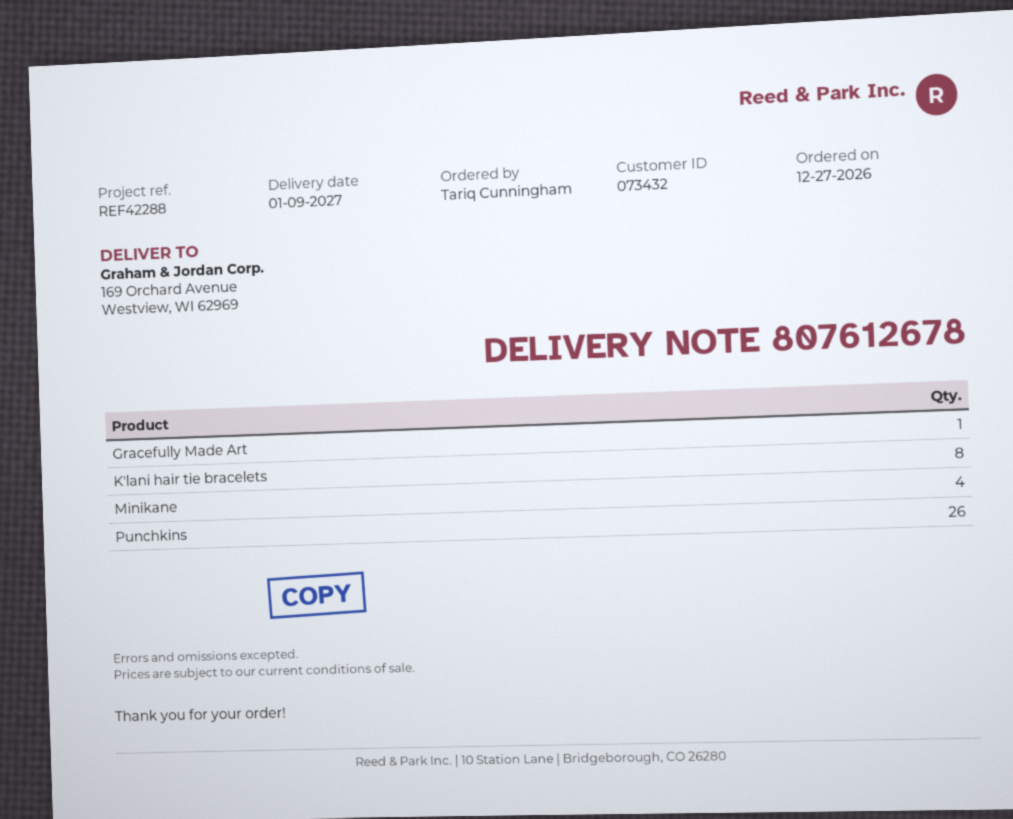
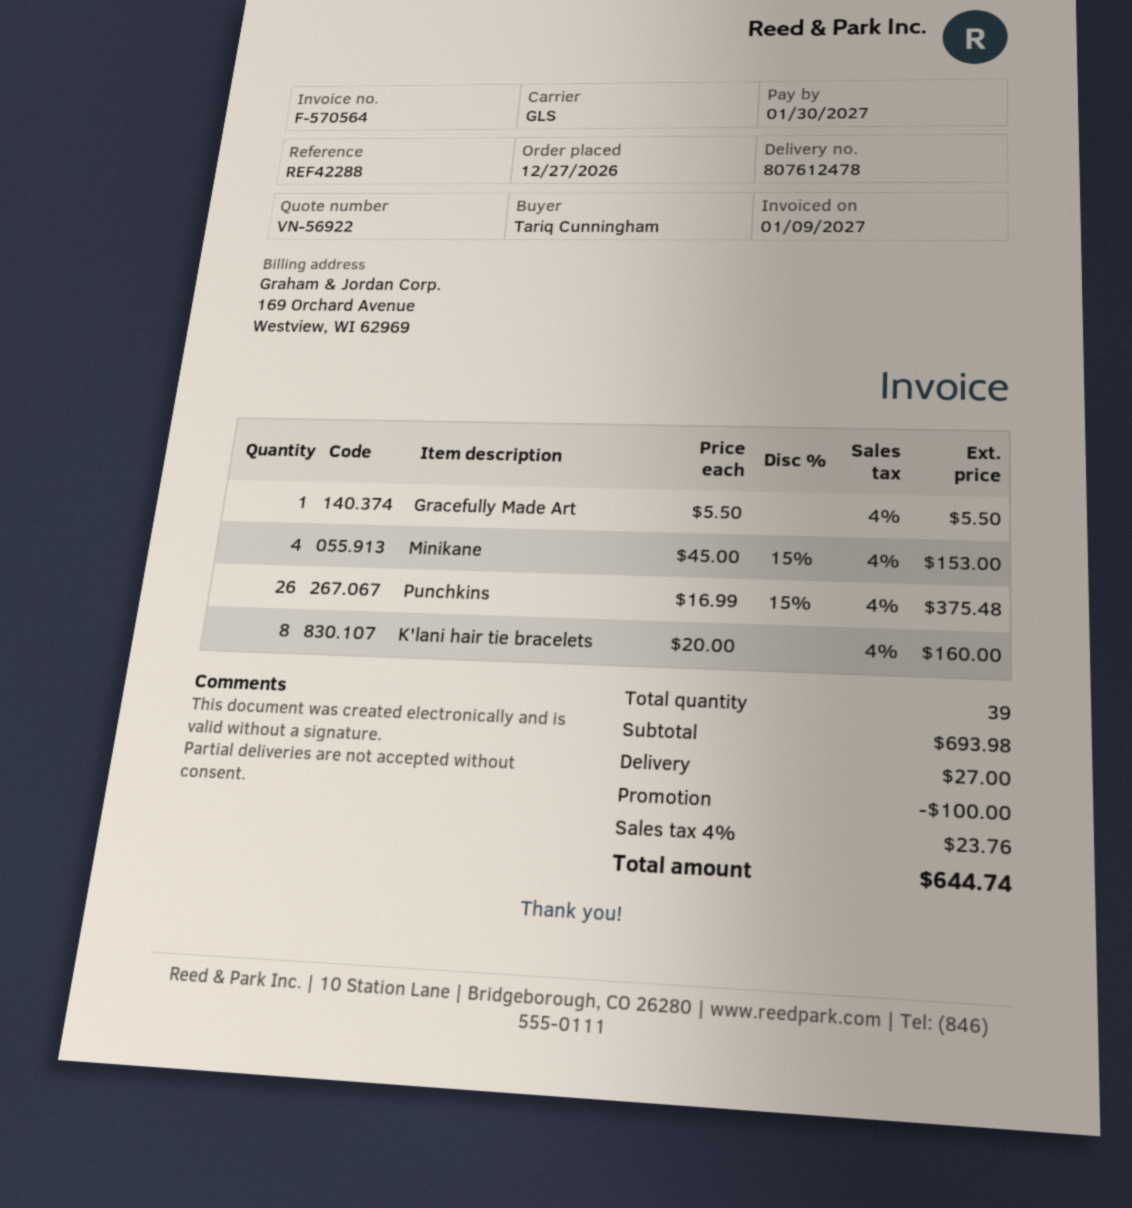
delivery note number: 807612678 -> 807612478

